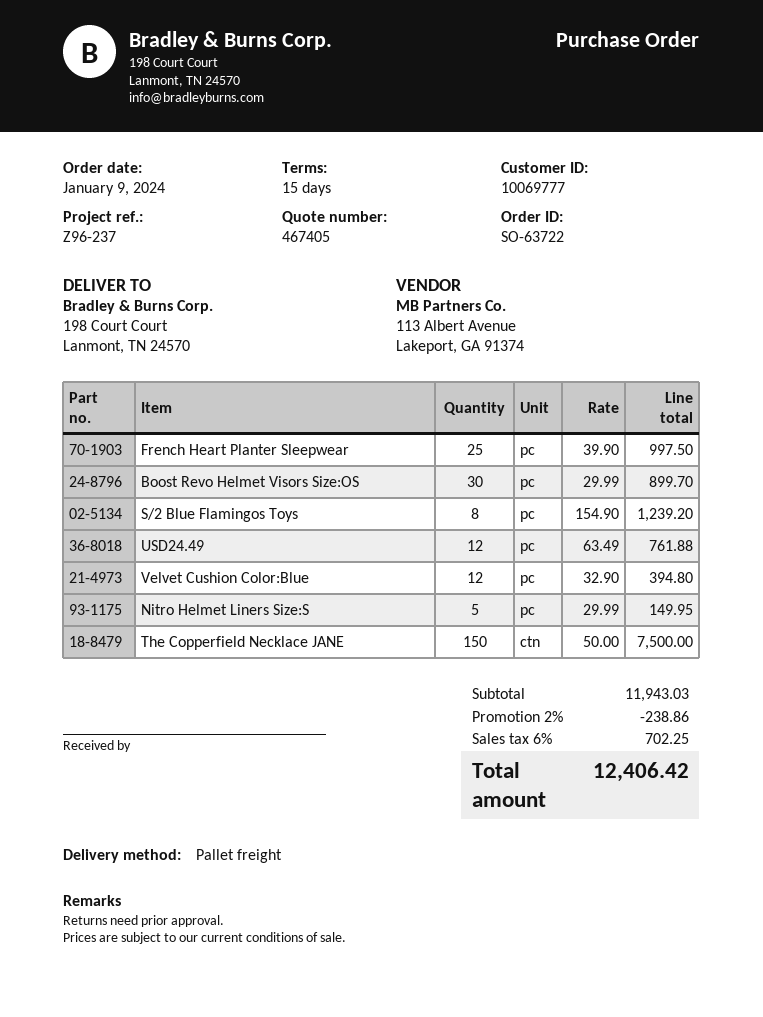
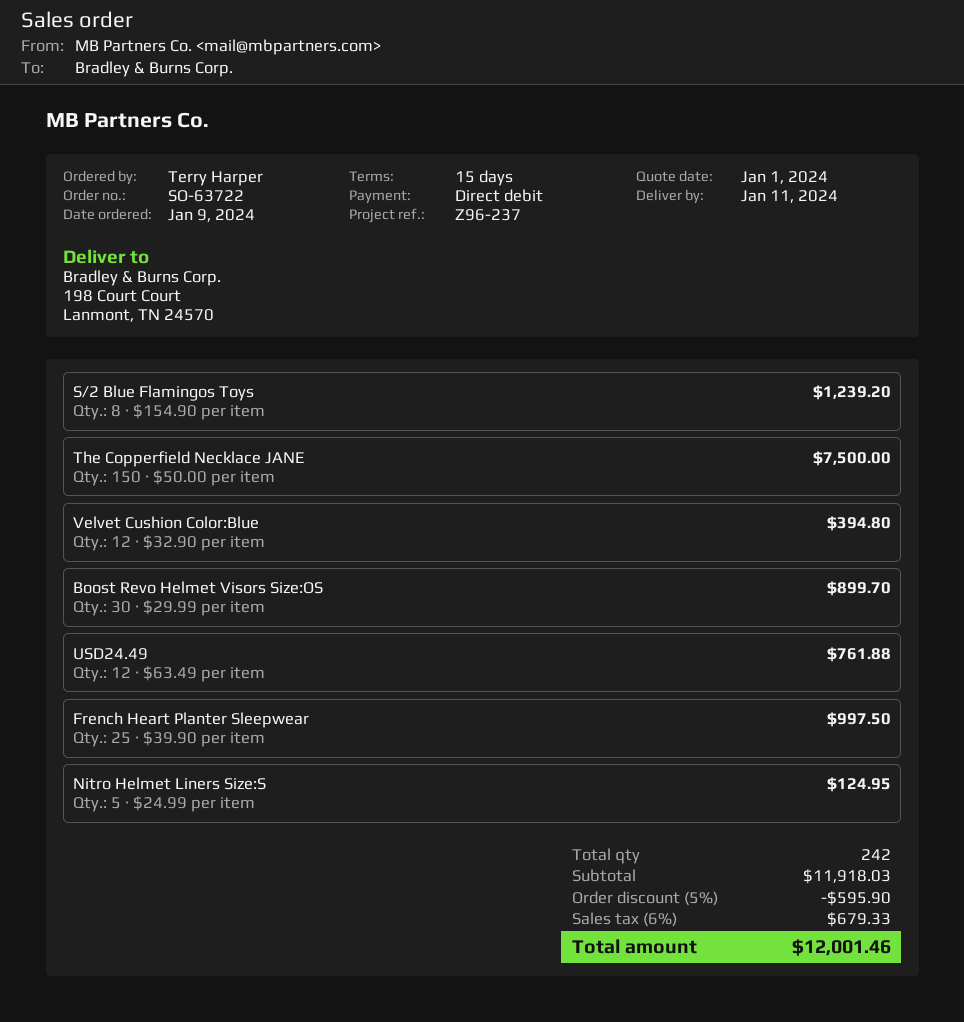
Nitro Helmet Liners Size:S: 5 x 29.99 = 149.95 -> 5 x 24.99 = 124.95
subtotal: 11943.03 -> 11918.03
discount: 2% = 238.86 -> 5% = 595.90
tax: 6% = 702.25 -> 6% = 679.33
total: 12406.42 -> 12001.46

